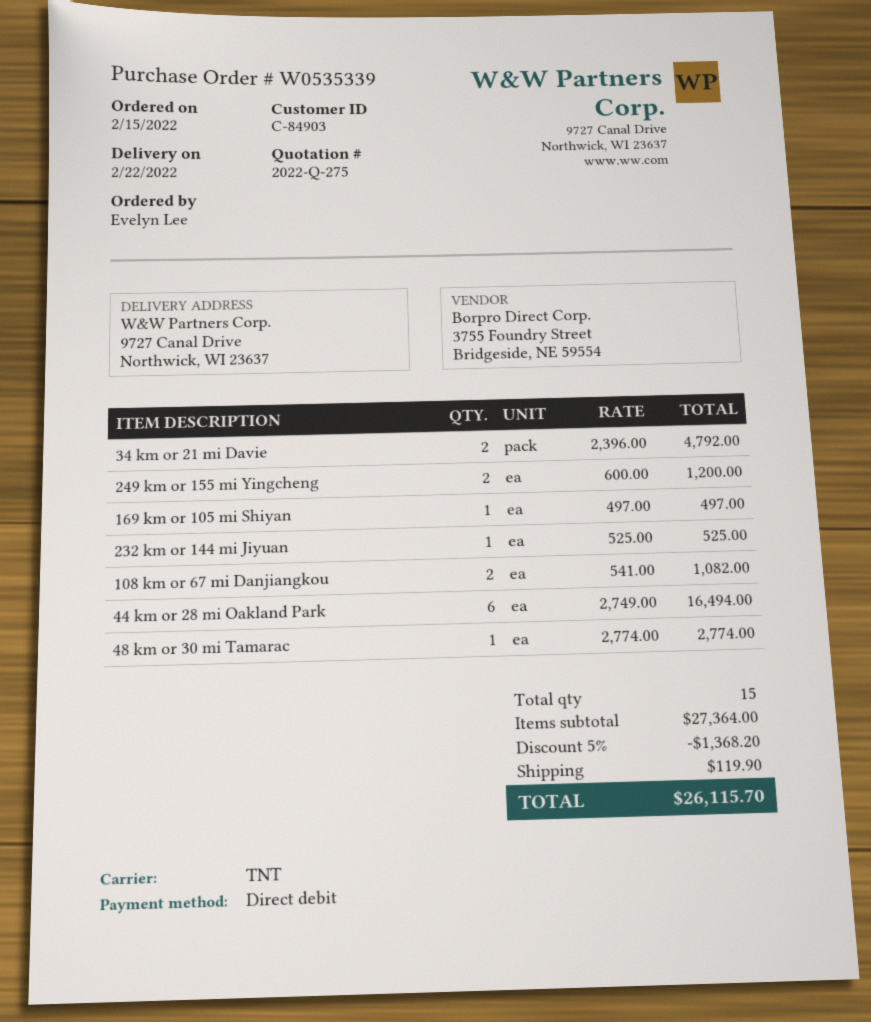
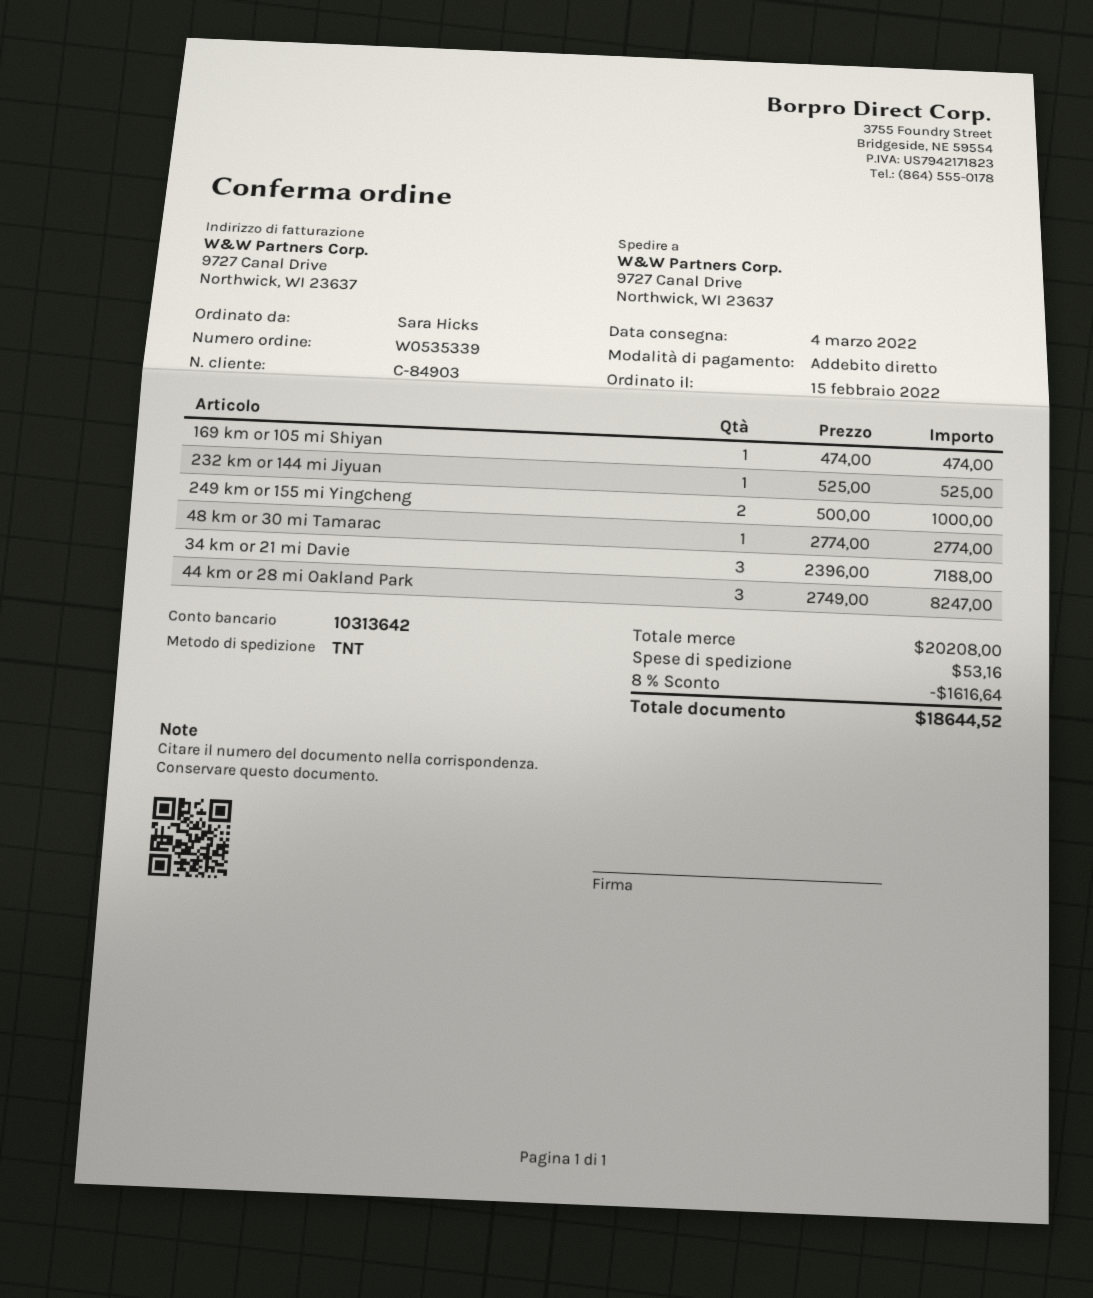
delivery date: 2022-02-22 -> 2022-03-04
ordered by: Evelyn Lee -> Sara Hicks
34 km or 21 mi Davie: 2 x 2396.00 = 4792.00 -> 3 x 2396.00 = 7188.00
249 km or 155 mi Yingcheng: 2 x 600.00 = 1200.00 -> 2 x 500.00 = 1000.00
169 km or 105 mi Shiyan: 1 x 497.00 = 497.00 -> 1 x 474.00 = 474.00
108 km or 67 mi Danjiangkou: 2 x 541.00 = 1082.00 -> none
44 km or 28 mi Oakland Park: 6 x 2749.00 = 16494.00 -> 3 x 2749.00 = 8247.00
subtotal: 27364.00 -> 20208.00
discount: 5% = 1368.20 -> 8% = 1616.64
shipping: 119.90 -> 53.16
total: 26115.70 -> 18644.52

